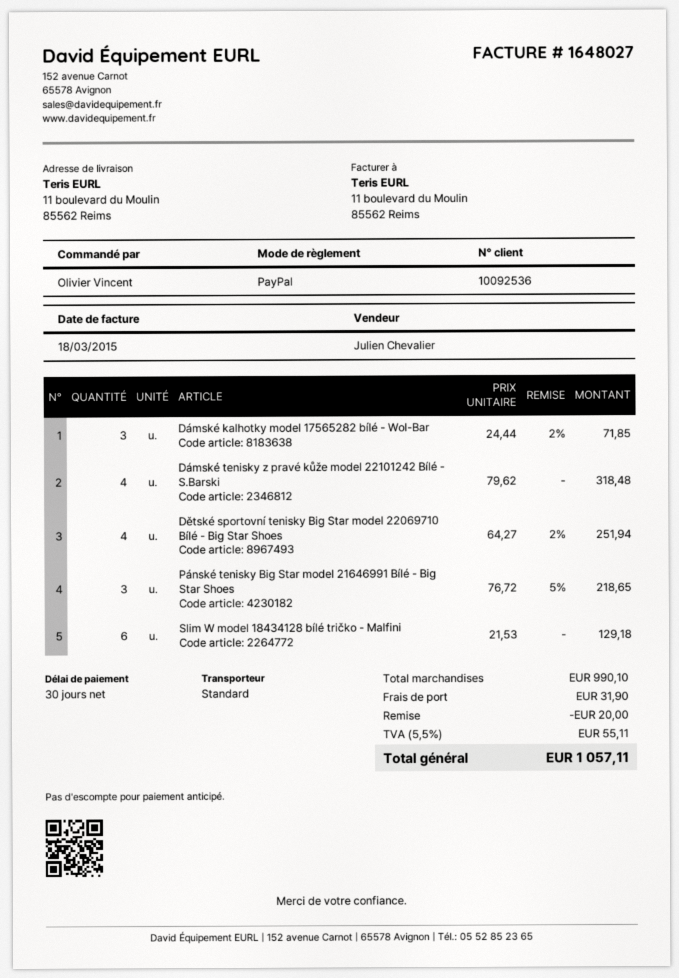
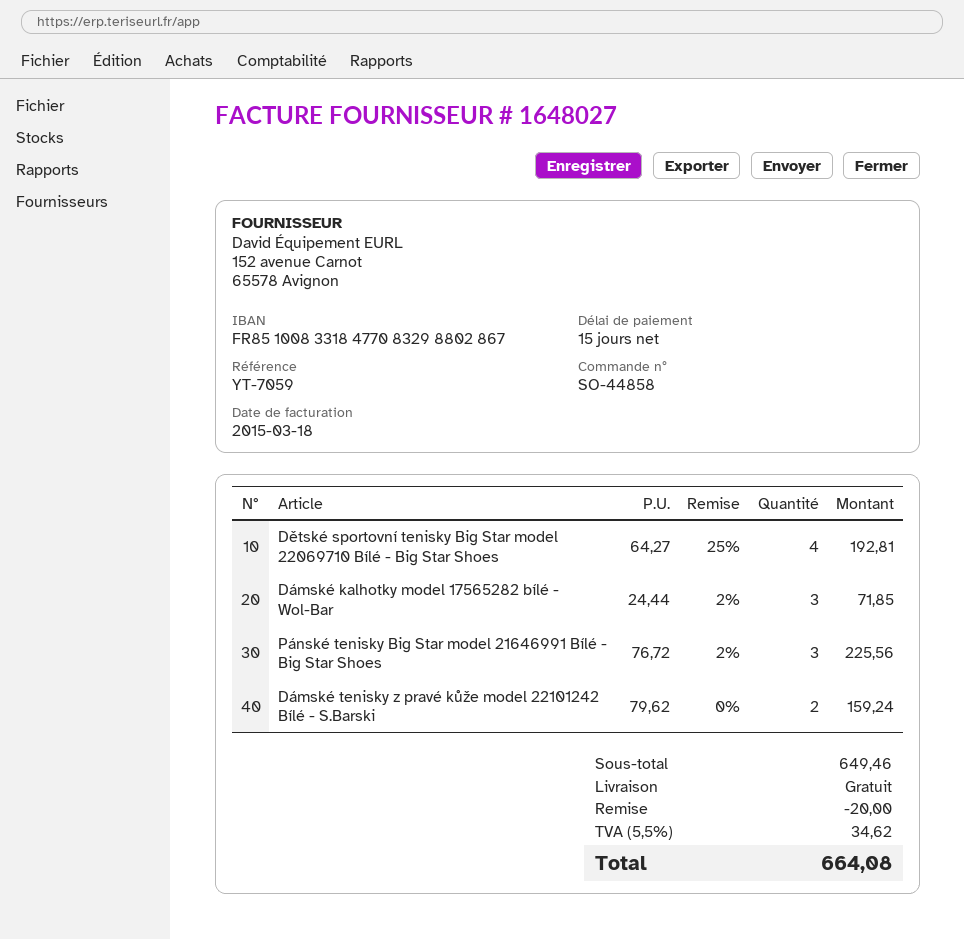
payment terms: 30 days -> 15 days
Dámské tenisky z pravé kůže model 22101242 Bílé - S.Barski: 4 x 79.62 = 318.48 -> 2 x 79.62 = 159.24
Dětské sportovní tenisky Big Star model 22069710 Bílé - Big Star Shoes: 4 x 64.27 - 2% = 251.94 -> 4 x 64.27 - 25% = 192.81
Pánské tenisky Big Star model 21646991 Bílé - Big Star Shoes: 3 x 76.72 - 5% = 218.65 -> 3 x 76.72 - 2% = 225.56
Slim W model 18434128 bílé tričko - Malfini: 6 x 21.53 = 129.18 -> none
subtotal: 990.10 -> 649.46
shipping: 31.90 -> 0.00
tax: 5.5% = 55.11 -> 5.5% = 34.62
total: 1057.11 -> 664.08

